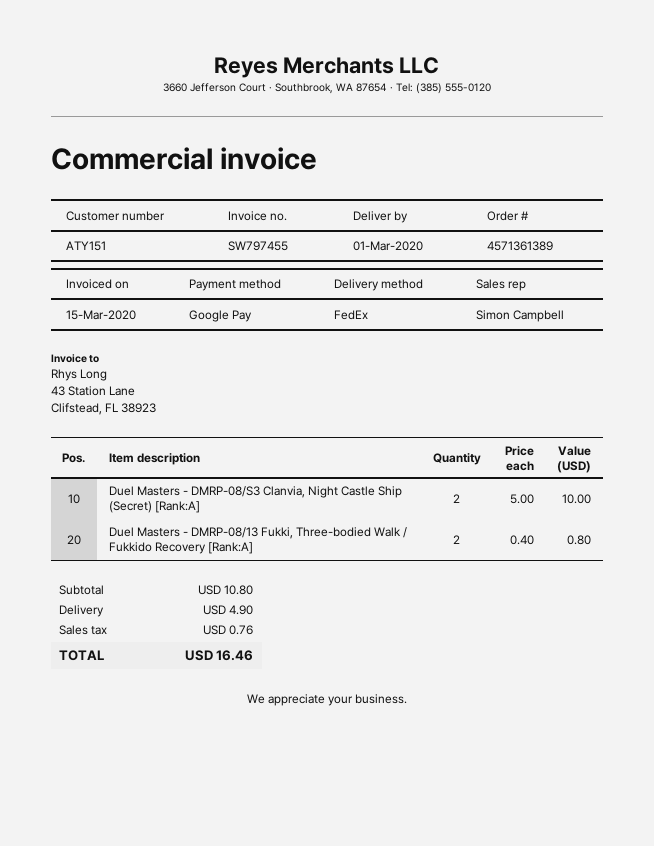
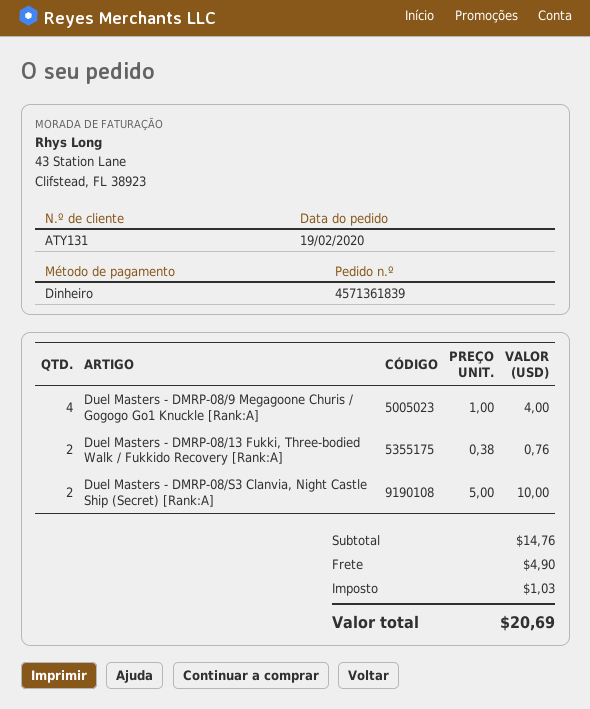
order number: 4571361389 -> 4571361839
customer number: ATY151 -> ATY131
payment method: Google Pay -> cash
Duel Masters - DMRP-08/13 Fukki, Three-bodied Walk / Fukkido Recovery [Rank:A]: 2 x 0.40 = 0.80 -> 2 x 0.38 = 0.76
Duel Masters - DMRP-08/9 Megagoone Churis / Gogogo Go1 Knuckle [Rank:A]: none -> 4 x 1.00 = 4.00
subtotal: 10.80 -> 14.76
tax: 0.76 -> 1.03
total: 16.46 -> 20.69

